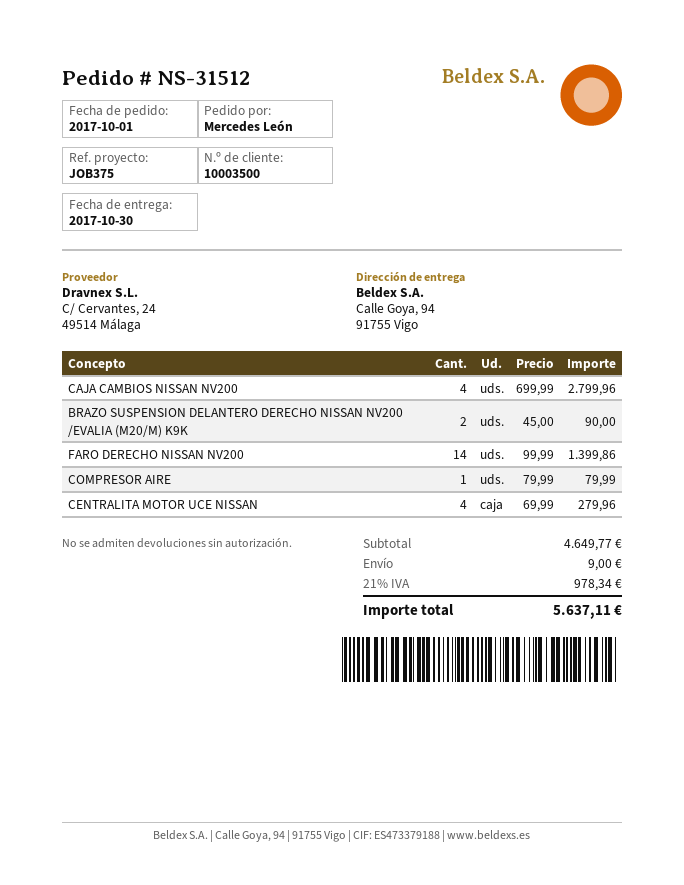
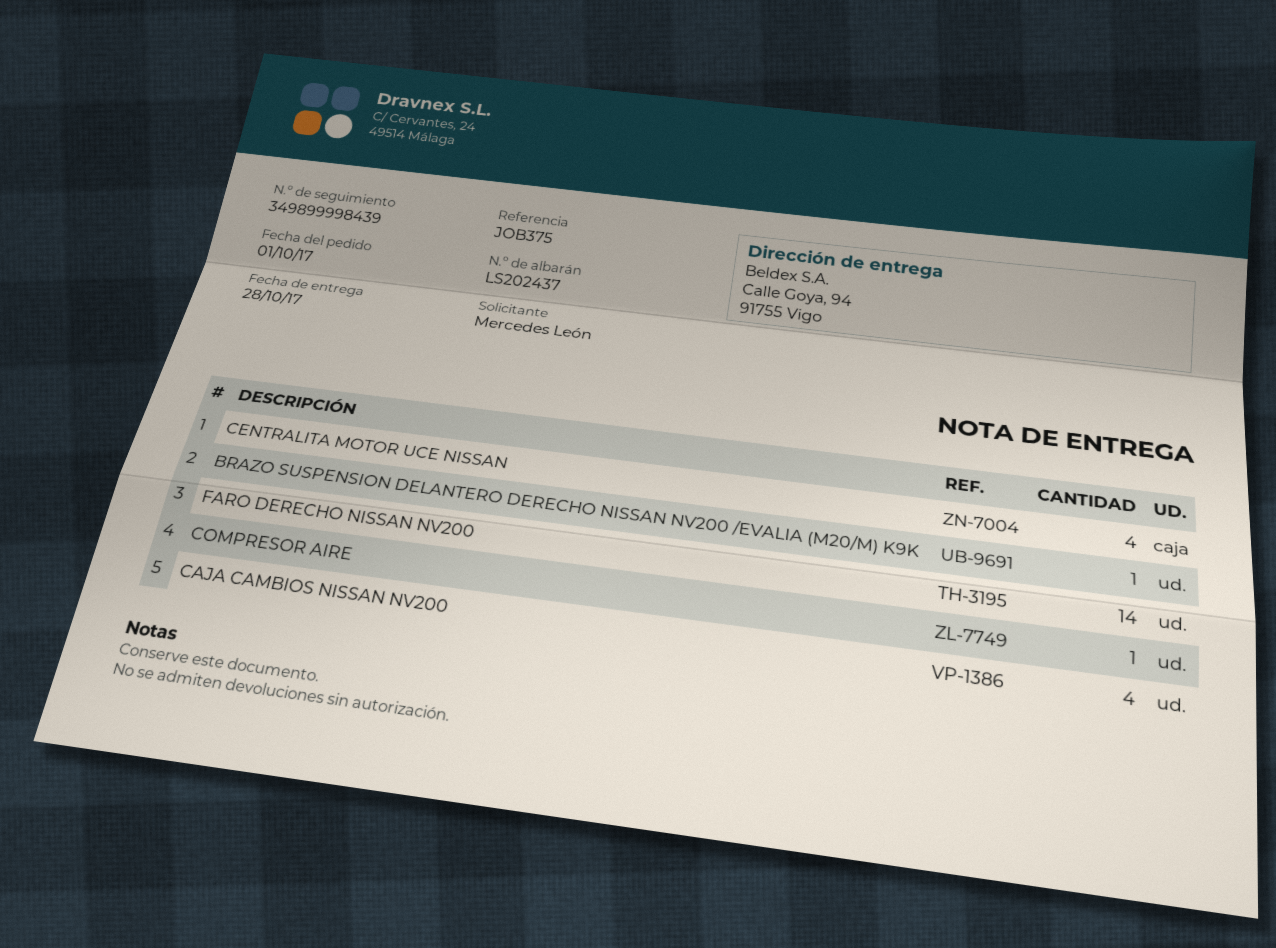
delivery date: 2017-10-30 -> 2017-10-28
BRAZO SUSPENSION DELANTERO DERECHO NISSAN NV200 /EVALIA (M20/M) K9K: 2 -> 1

